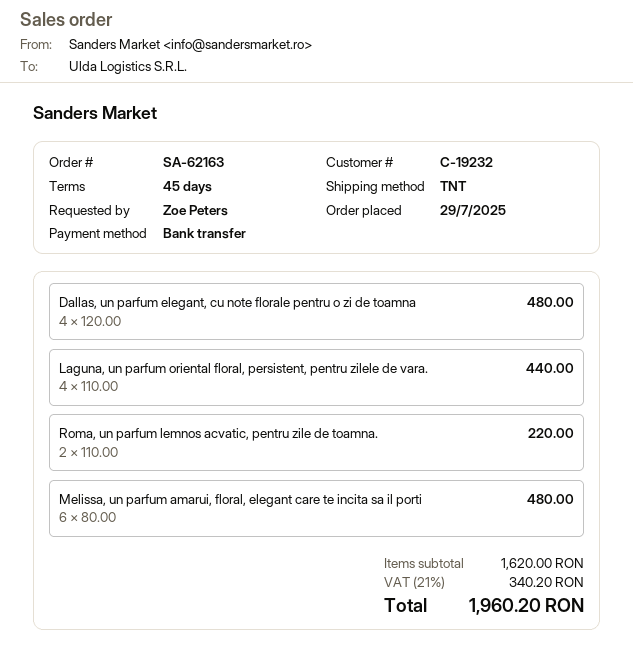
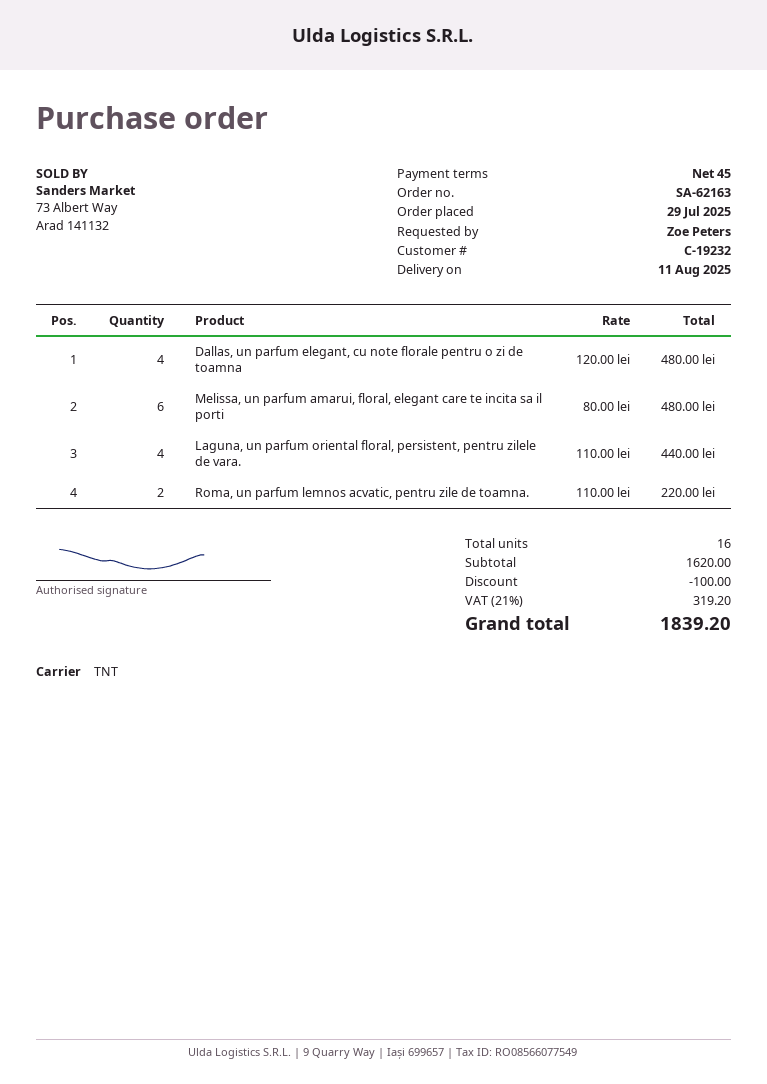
discount: none -> 100.00
tax: 21% = 340.20 -> 21% = 319.20
total: 1960.20 -> 1839.20

